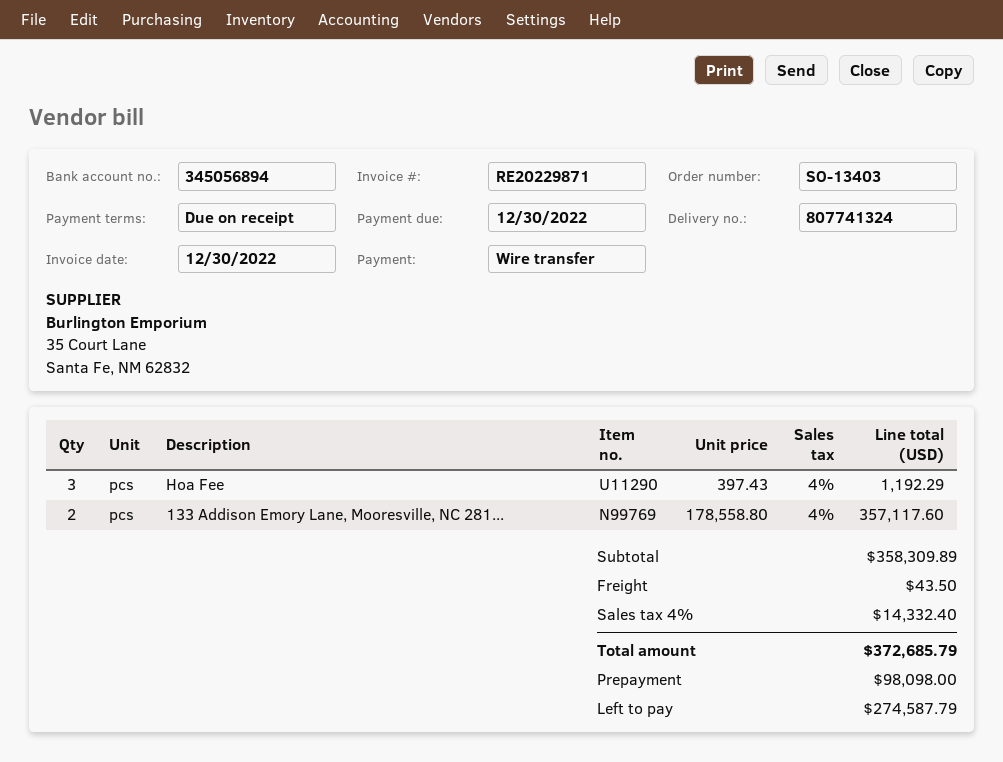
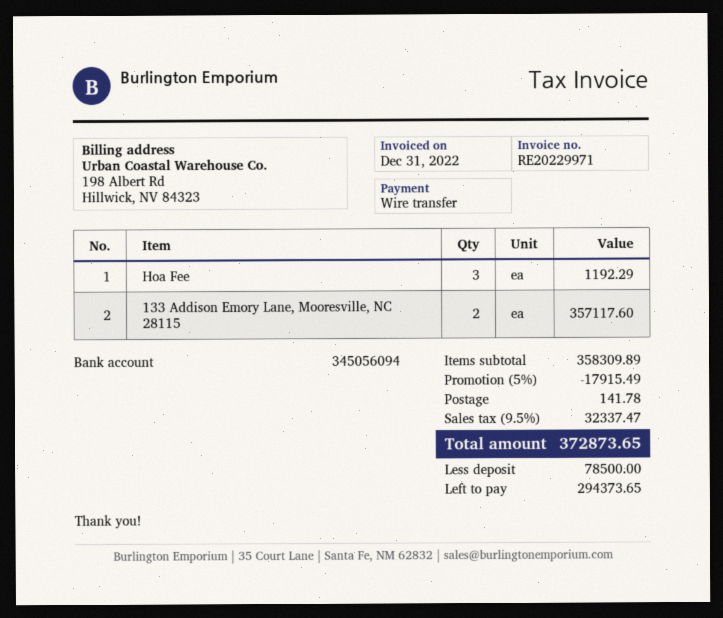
invoice number: RE20229871 -> RE20229971
invoice date: 2022-12-30 -> 2022-12-31
bank account: 345056894 -> 345056094
discount: none -> 5% = 17915.49
shipping: 43.50 -> 141.78
tax: 4% = 14332.40 -> 9.5% = 32337.47
total: 372685.79 -> 372873.65
deposit: 98098.00 -> 78500.00
balance: 274587.79 -> 294373.65

